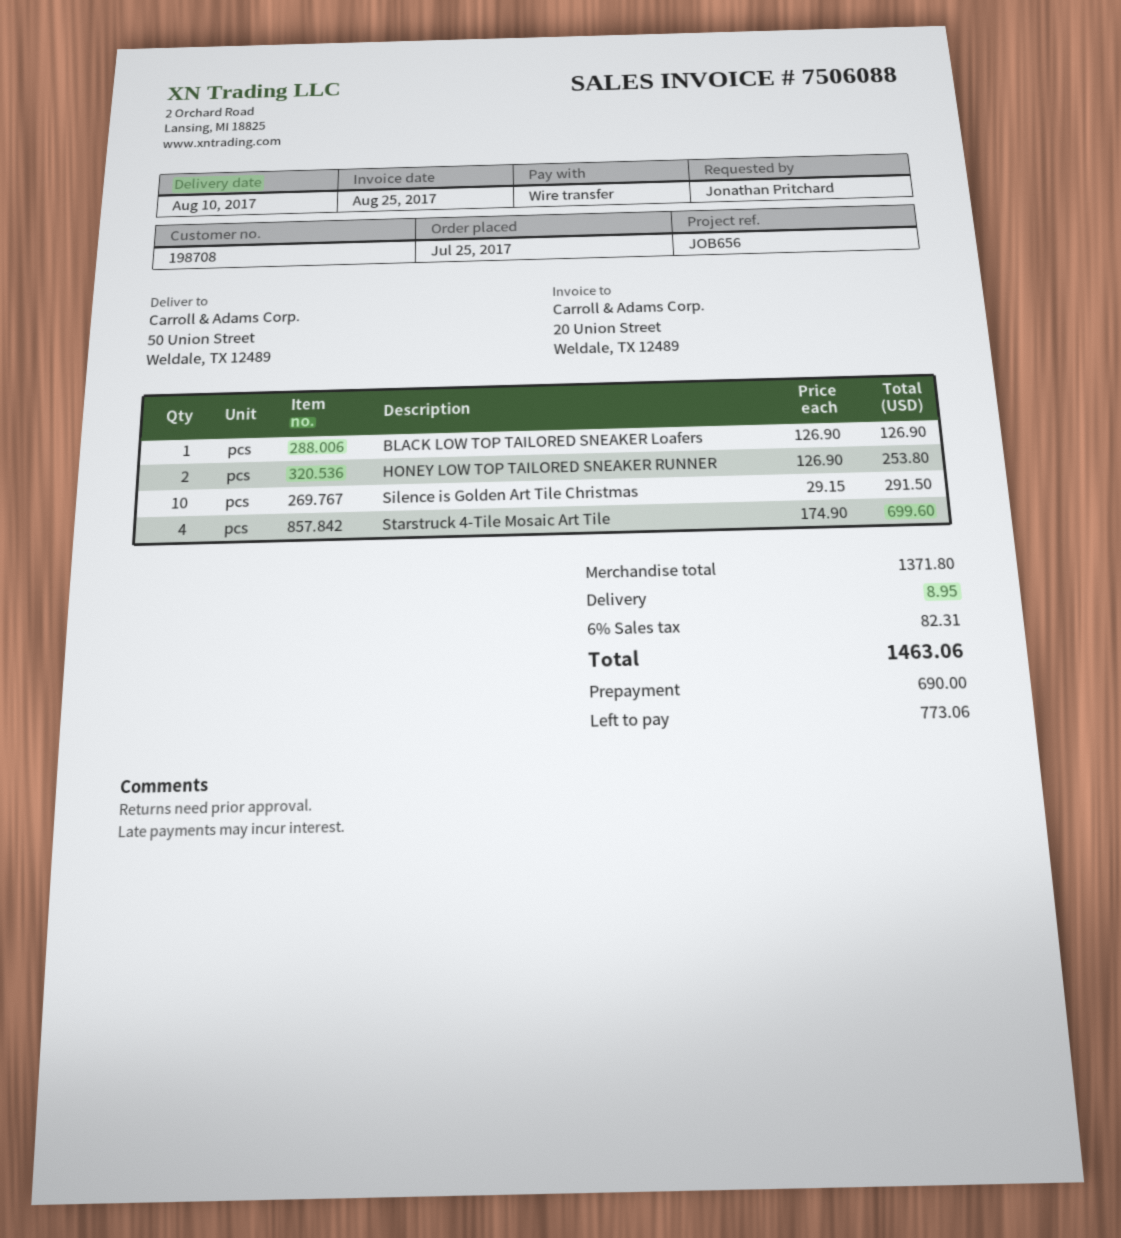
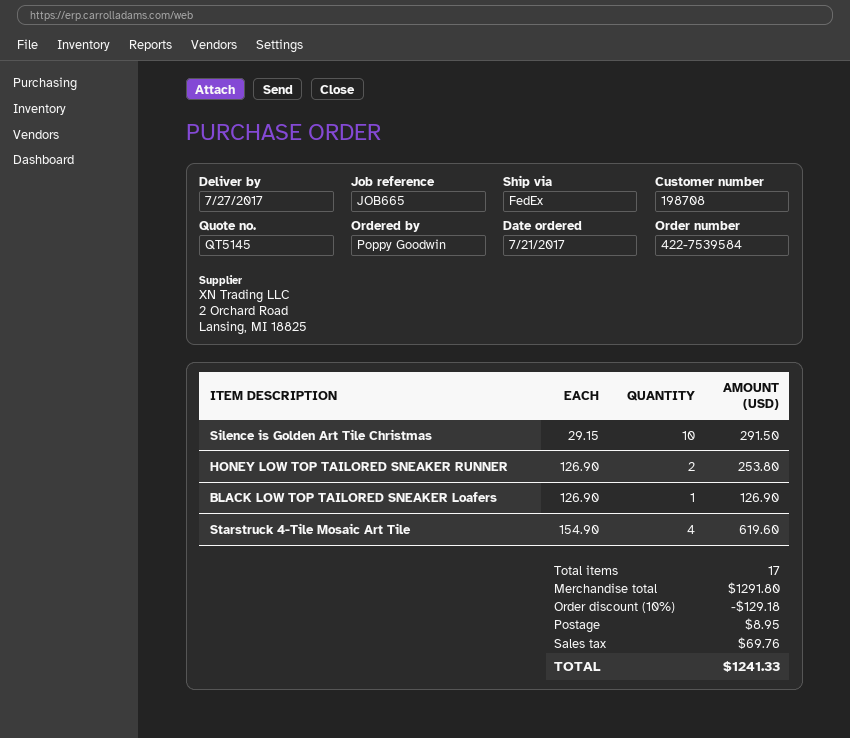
order date: 2017-07-25 -> 2017-07-21
delivery date: 2017-08-10 -> 2017-07-27
reference: JOB656 -> JOB665
ordered by: Jonathan Pritchard -> Poppy Goodwin
Starstruck 4-Tile Mosaic Art Tile: 4 x 174.90 = 699.60 -> 4 x 154.90 = 619.60
subtotal: 1371.80 -> 1291.80
discount: none -> 10% = 129.18
tax: 82.31 -> 69.76
total: 1463.06 -> 1241.33

